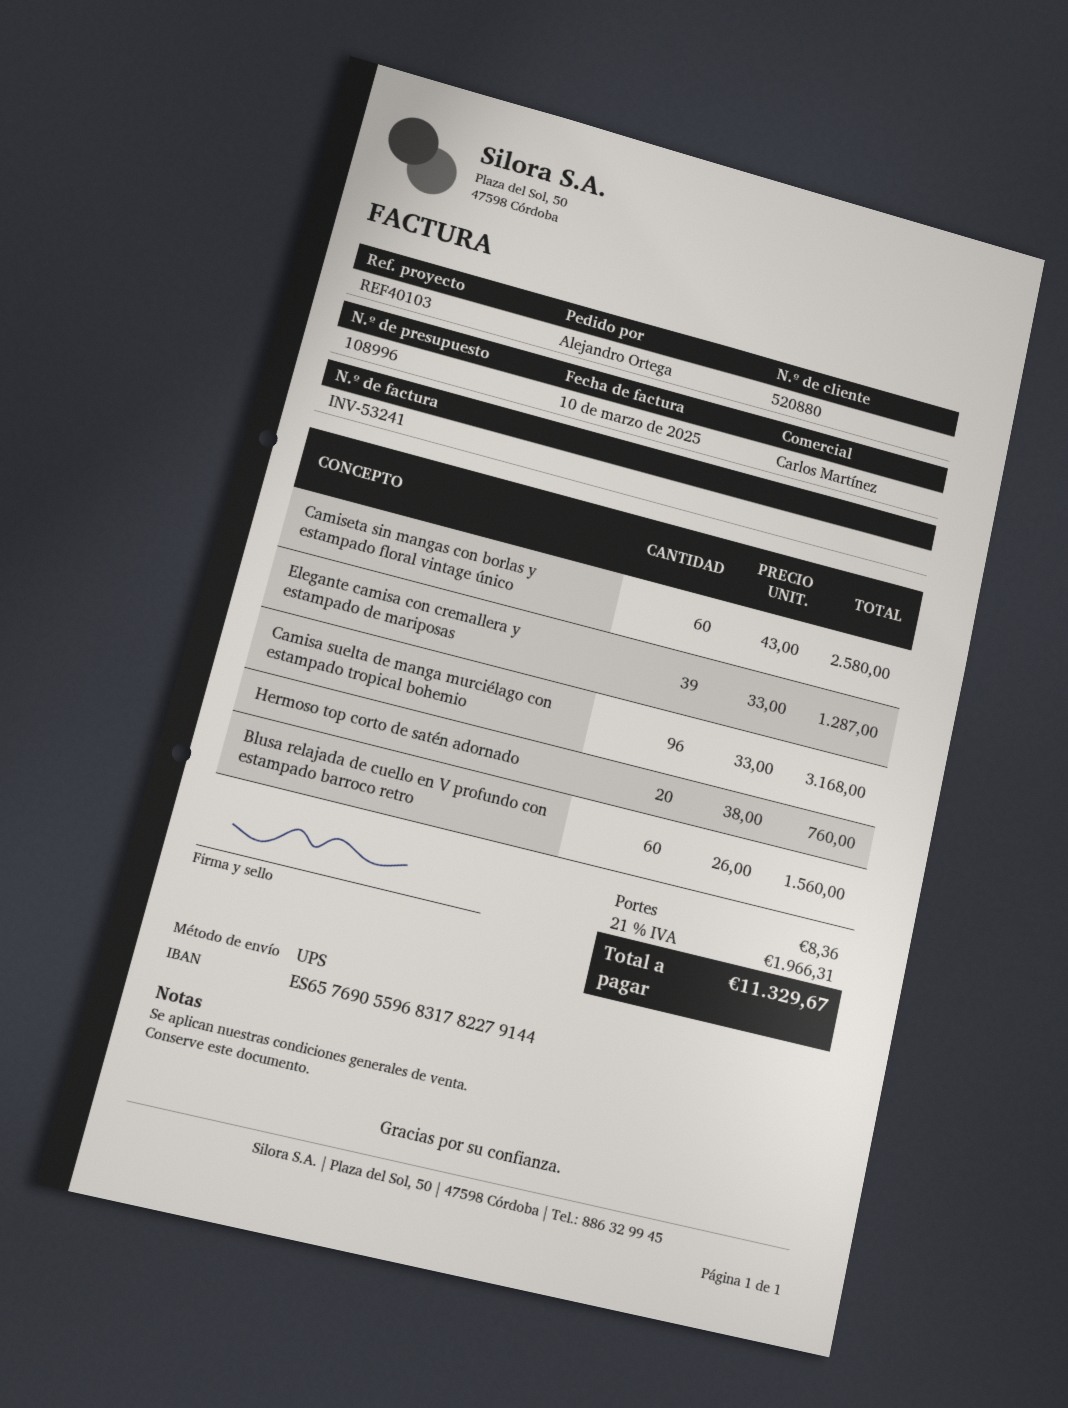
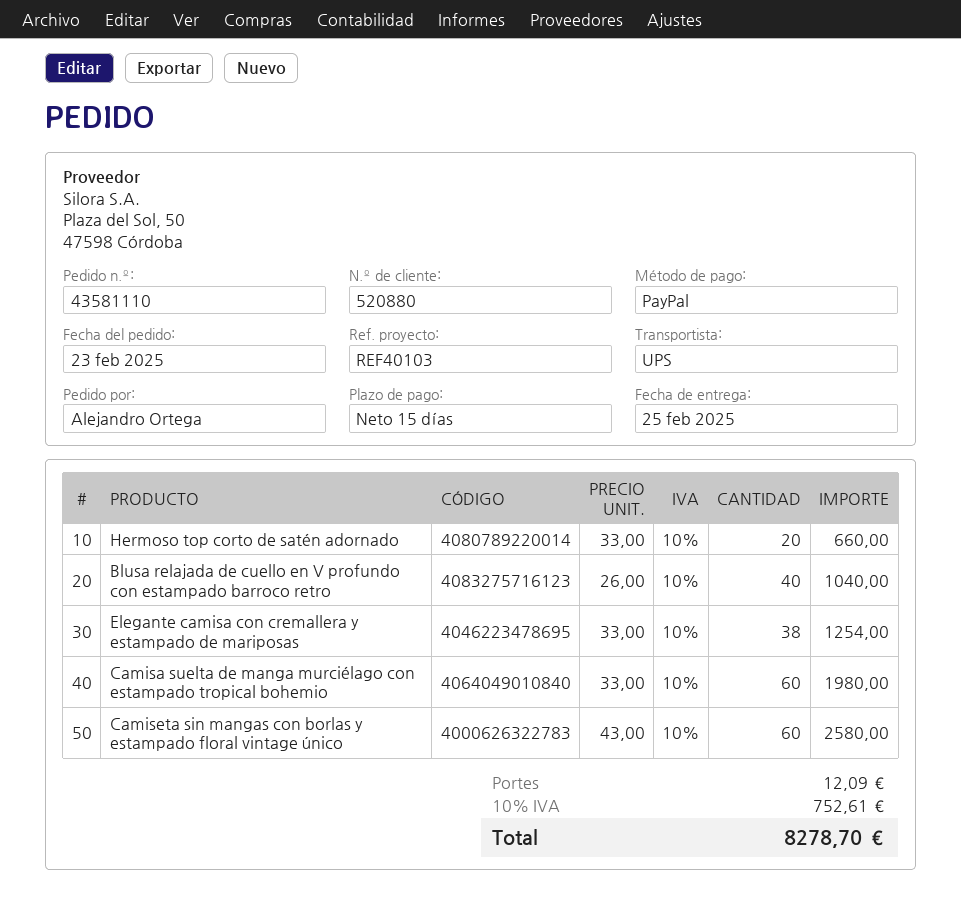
Elegante camisa con cremallera y estampado de mariposas: 39 x 33.00 = 1287.00 -> 38 x 33.00 = 1254.00
Camisa suelta de manga murciélago con estampado tropical bohemio: 96 x 33.00 = 3168.00 -> 60 x 33.00 = 1980.00
Hermoso top corto de satén adornado: 20 x 38.00 = 760.00 -> 20 x 33.00 = 660.00
Blusa relajada de cuello en V profundo con estampado barroco retro: 60 x 26.00 = 1560.00 -> 40 x 26.00 = 1040.00
shipping: 8.36 -> 12.09
tax: 21% = 1966.31 -> 10% = 752.61
total: 11329.67 -> 8278.70

